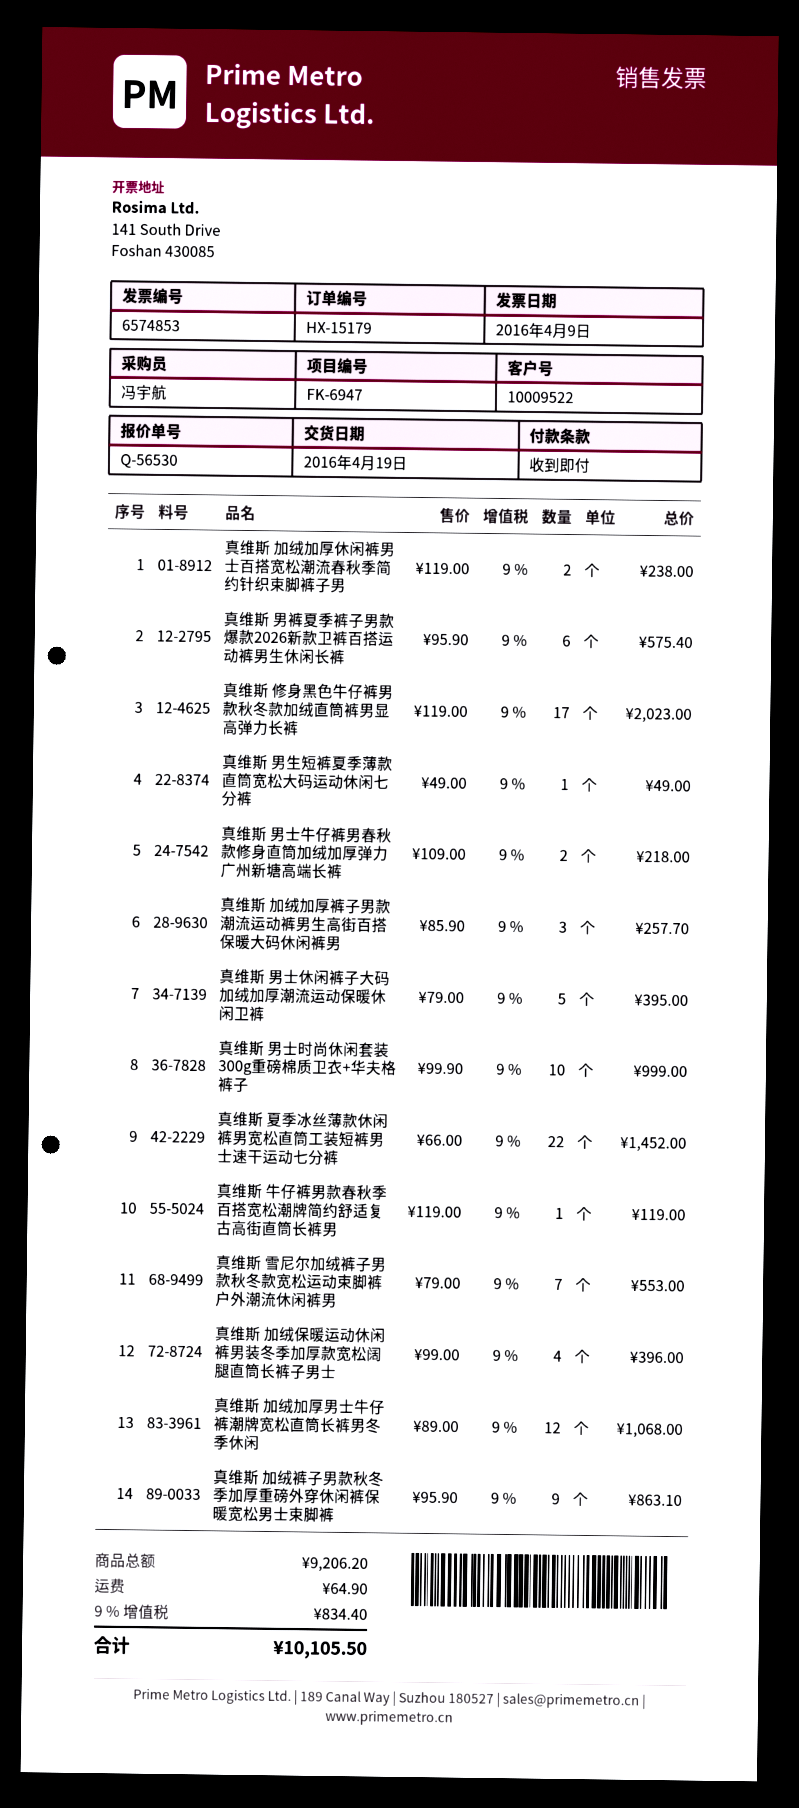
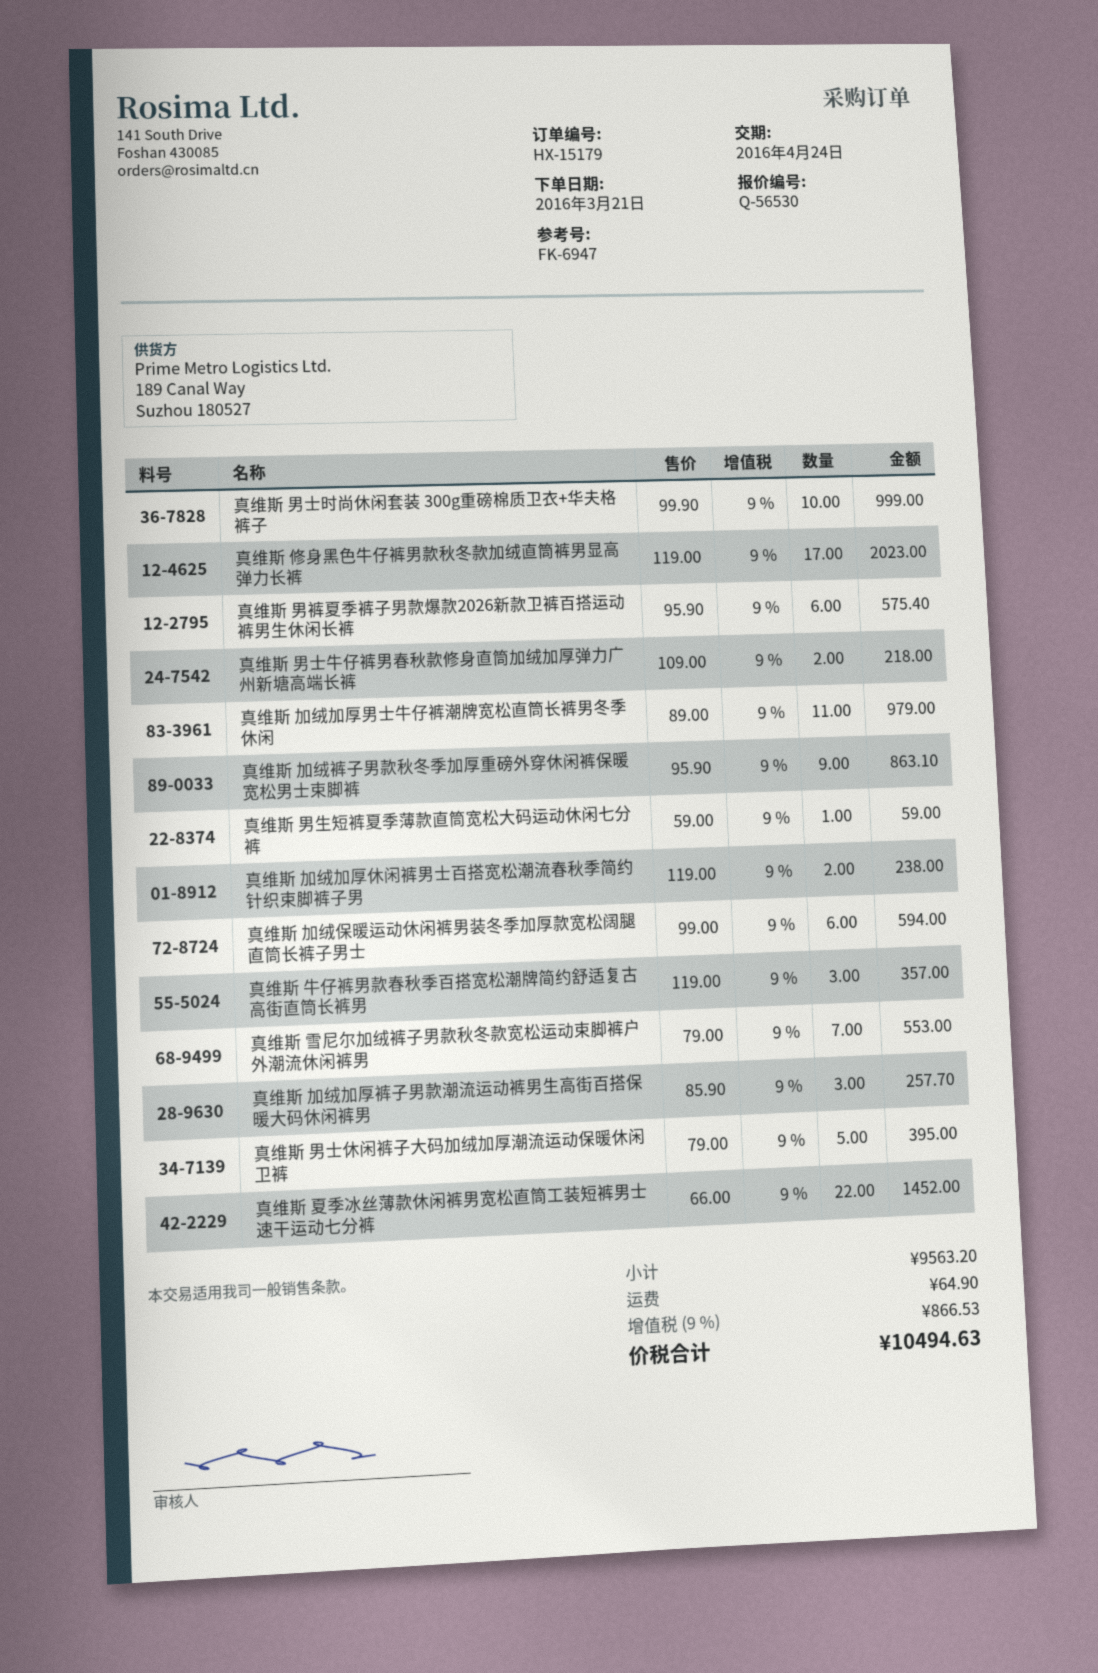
delivery date: 2016-04-19 -> 2016-04-24
真维斯 男生短裤夏季薄款直筒宽松大码运动休闲七分裤: 1 x 49.00 = 49.00 -> 1 x 59.00 = 59.00
真维斯 牛仔裤男款春秋季百搭宽松潮牌简约舒适复古高街直筒长裤男: 1 x 119.00 = 119.00 -> 3 x 119.00 = 357.00
真维斯 加绒保暖运动休闲裤男装冬季加厚款宽松阔腿直筒长裤子男士: 4 x 99.00 = 396.00 -> 6 x 99.00 = 594.00
真维斯 加绒加厚男士牛仔裤潮牌宽松直筒长裤男冬季休闲: 12 x 89.00 = 1068.00 -> 11 x 89.00 = 979.00
subtotal: 9206.20 -> 9563.20
tax: 9% = 834.40 -> 9% = 866.53
total: 10105.50 -> 10494.63

